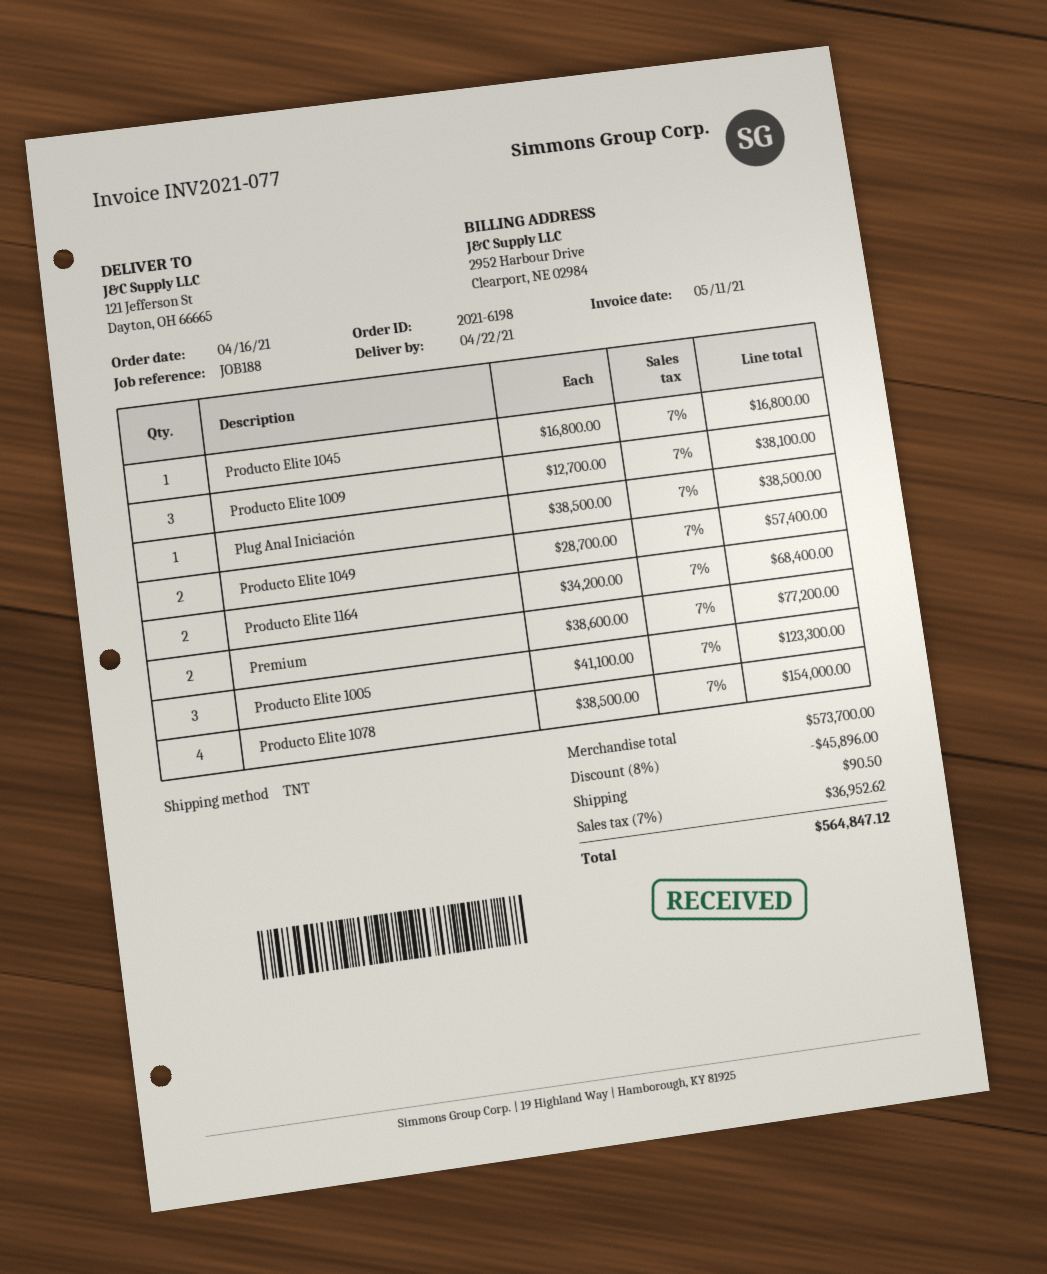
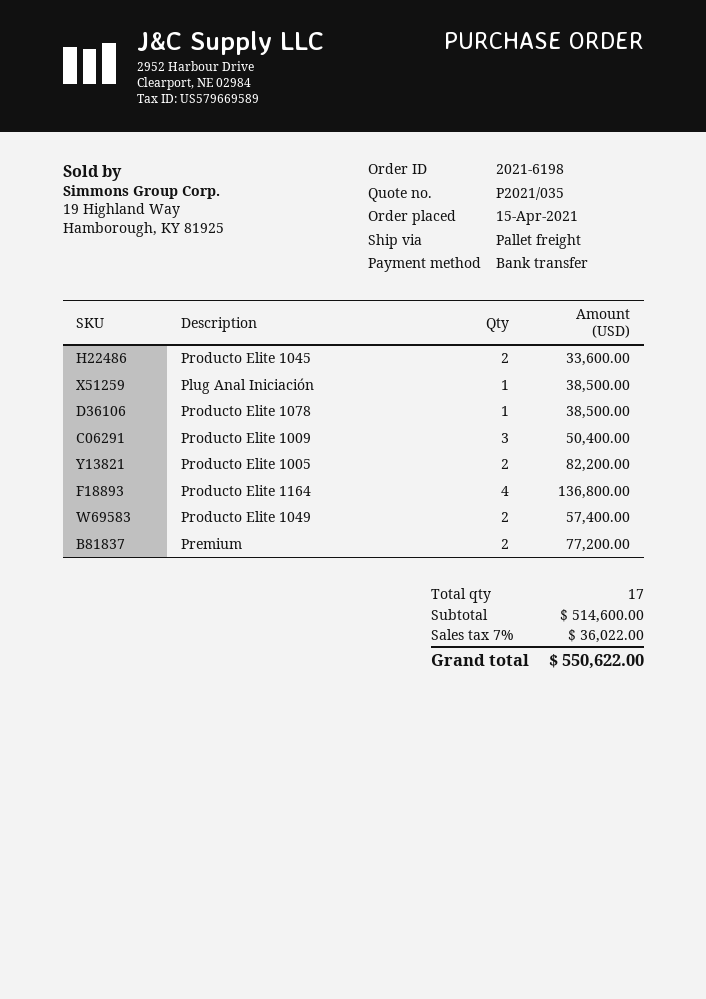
order date: 2021-04-16 -> 2021-04-15
shipping method: TNT -> pallet freight
Producto Elite 1045: 1 for 16800.00 -> 2 for 33600.00
Producto Elite 1009: 3 for 38100.00 -> 3 for 50400.00
Producto Elite 1164: 2 for 68400.00 -> 4 for 136800.00
Producto Elite 1005: 3 for 123300.00 -> 2 for 82200.00
Producto Elite 1078: 4 for 154000.00 -> 1 for 38500.00
subtotal: 573700.00 -> 514600.00
discount: 8% = 45896.00 -> none
shipping: 90.50 -> none
tax: 7% = 36952.62 -> 7% = 36022.00
total: 564847.12 -> 550622.00

